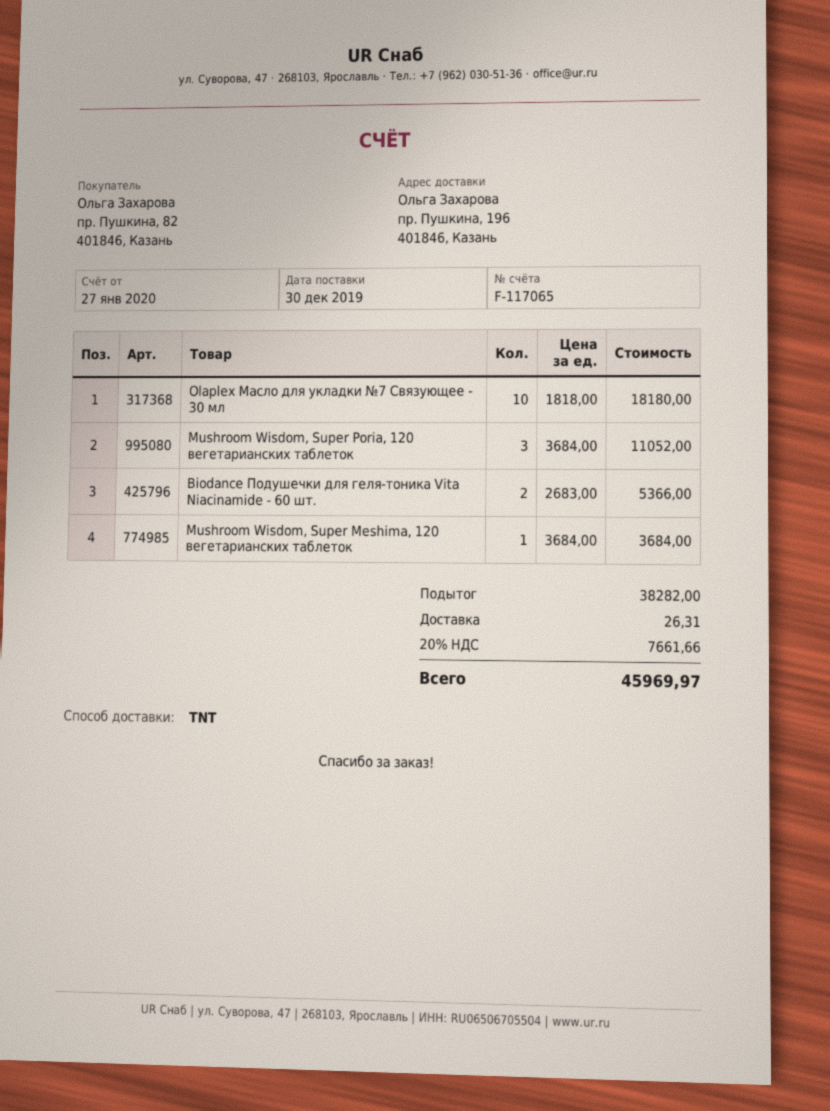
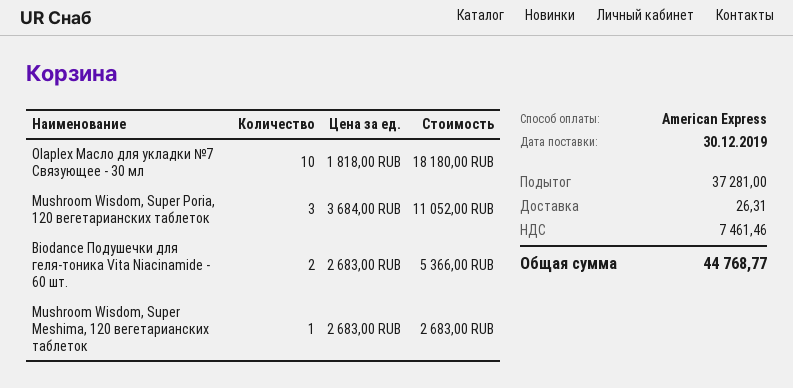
Mushroom Wisdom, Super Meshima, 120 вегетарианских таблеток: 1 x 3684.00 = 3684.00 -> 1 x 2683.00 = 2683.00
subtotal: 38282.00 -> 37281.00
tax: 7661.66 -> 7461.46
total: 45969.97 -> 44768.77

